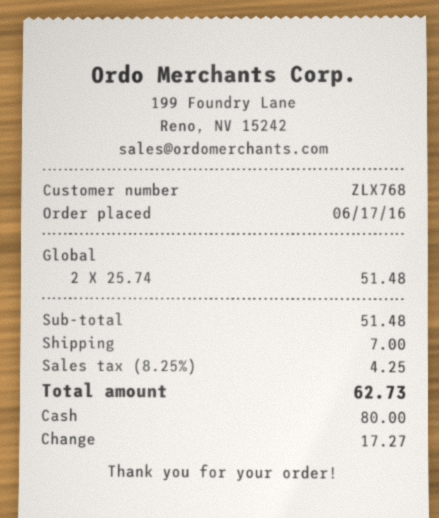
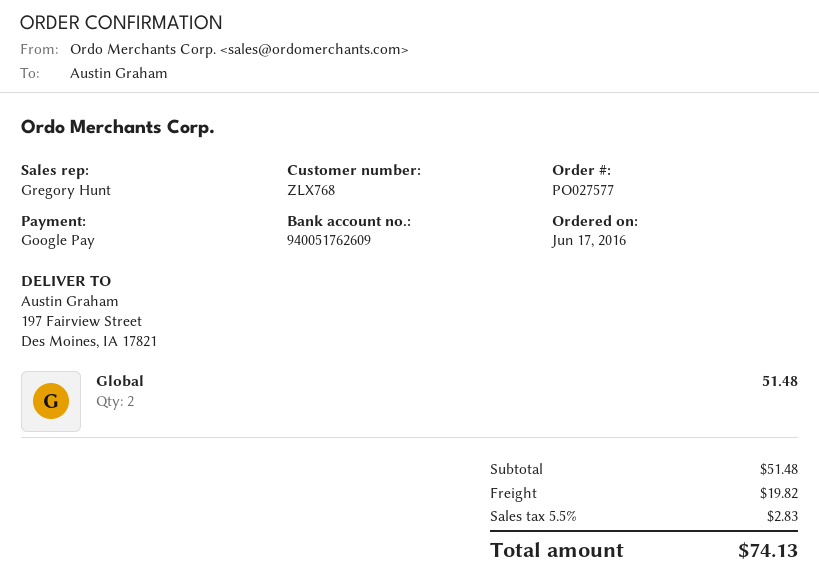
payment method: cash -> Google Pay
shipping: 7.00 -> 19.82
tax: 8.25% = 4.25 -> 5.5% = 2.83
total: 62.73 -> 74.13

